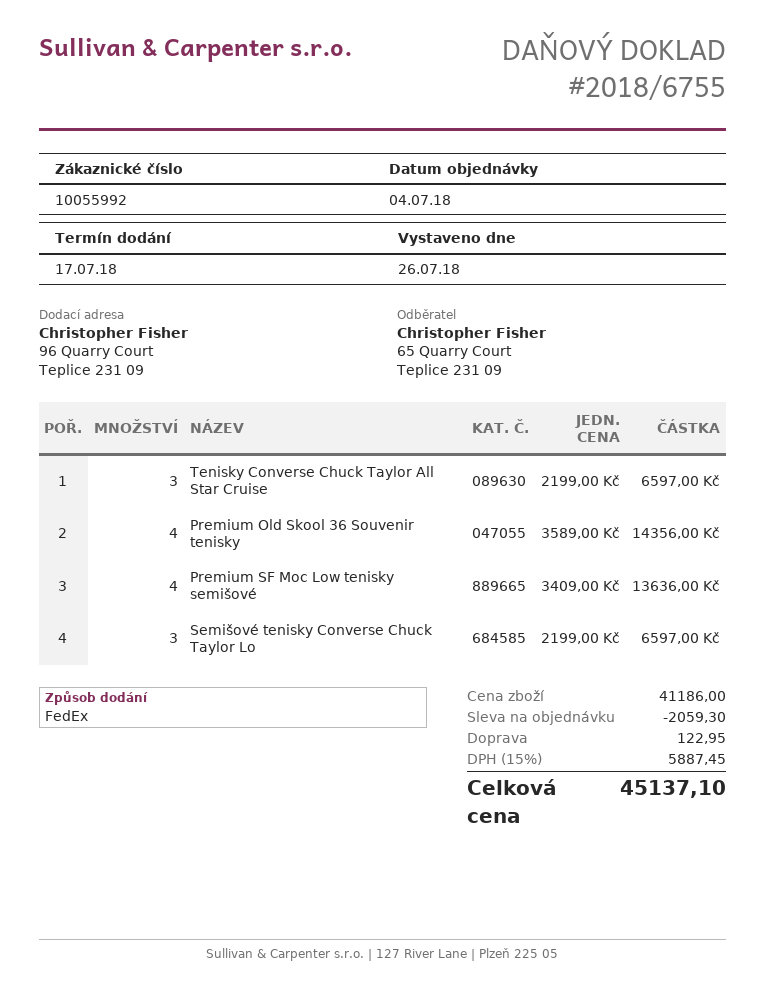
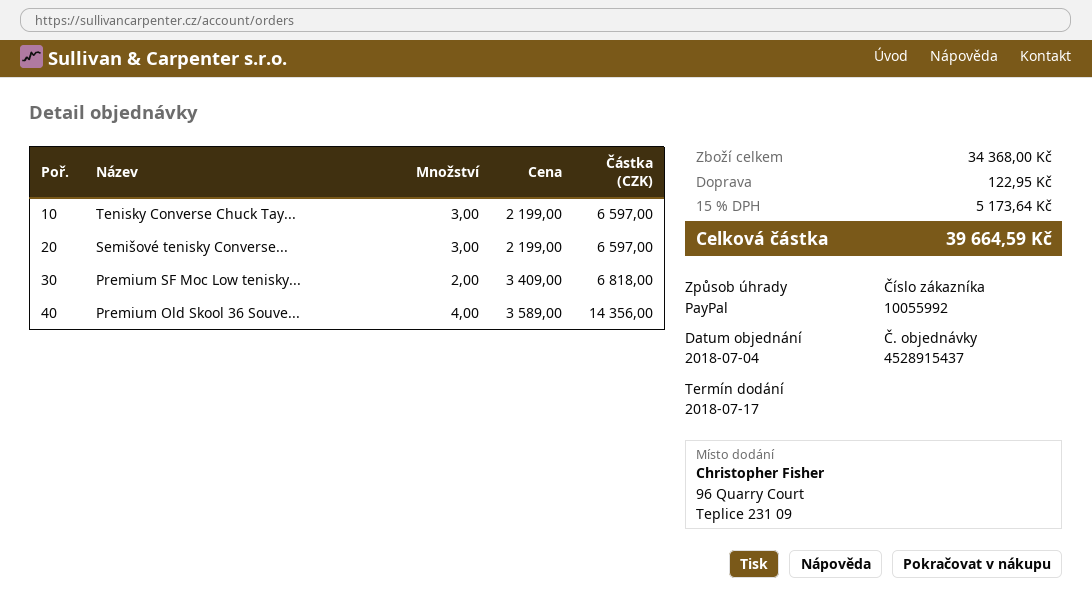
Premium SF Moc Low tenisky semišové: 4 x 3409.00 = 13636.00 -> 2 x 3409.00 = 6818.00
subtotal: 41186.00 -> 34368.00
discount: 2059.30 -> none
tax: 15% = 5887.45 -> 15% = 5173.64
total: 45137.10 -> 39664.59

